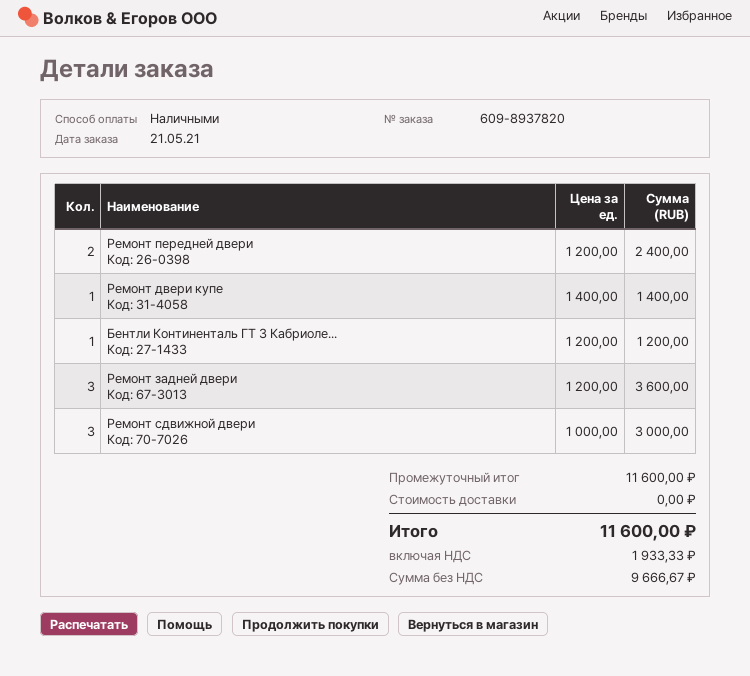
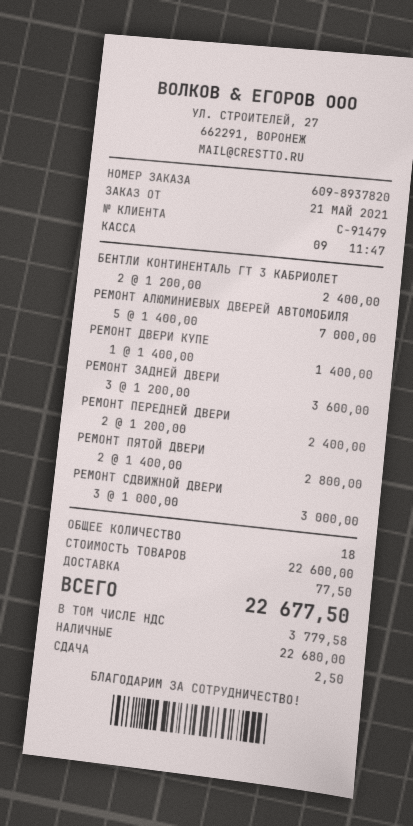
Бентли Континенталь ГТ 3 Кабриоле...: 1 x 1200.00 = 1200.00 -> 2 x 1200.00 = 2400.00
РЕМОНТ АЛЮМИНИЕВЫХ ДВЕРЕЙ АВТОМОБИЛЯ: none -> 5 x 1400.00 = 7000.00
РЕМОНТ ПЯТОЙ ДВЕРИ: none -> 2 x 1400.00 = 2800.00
subtotal: 11600.00 -> 22600.00
shipping: 0.00 -> 77.50
tax: 1933.33 -> 3779.58
total: 11600.00 -> 22677.50

